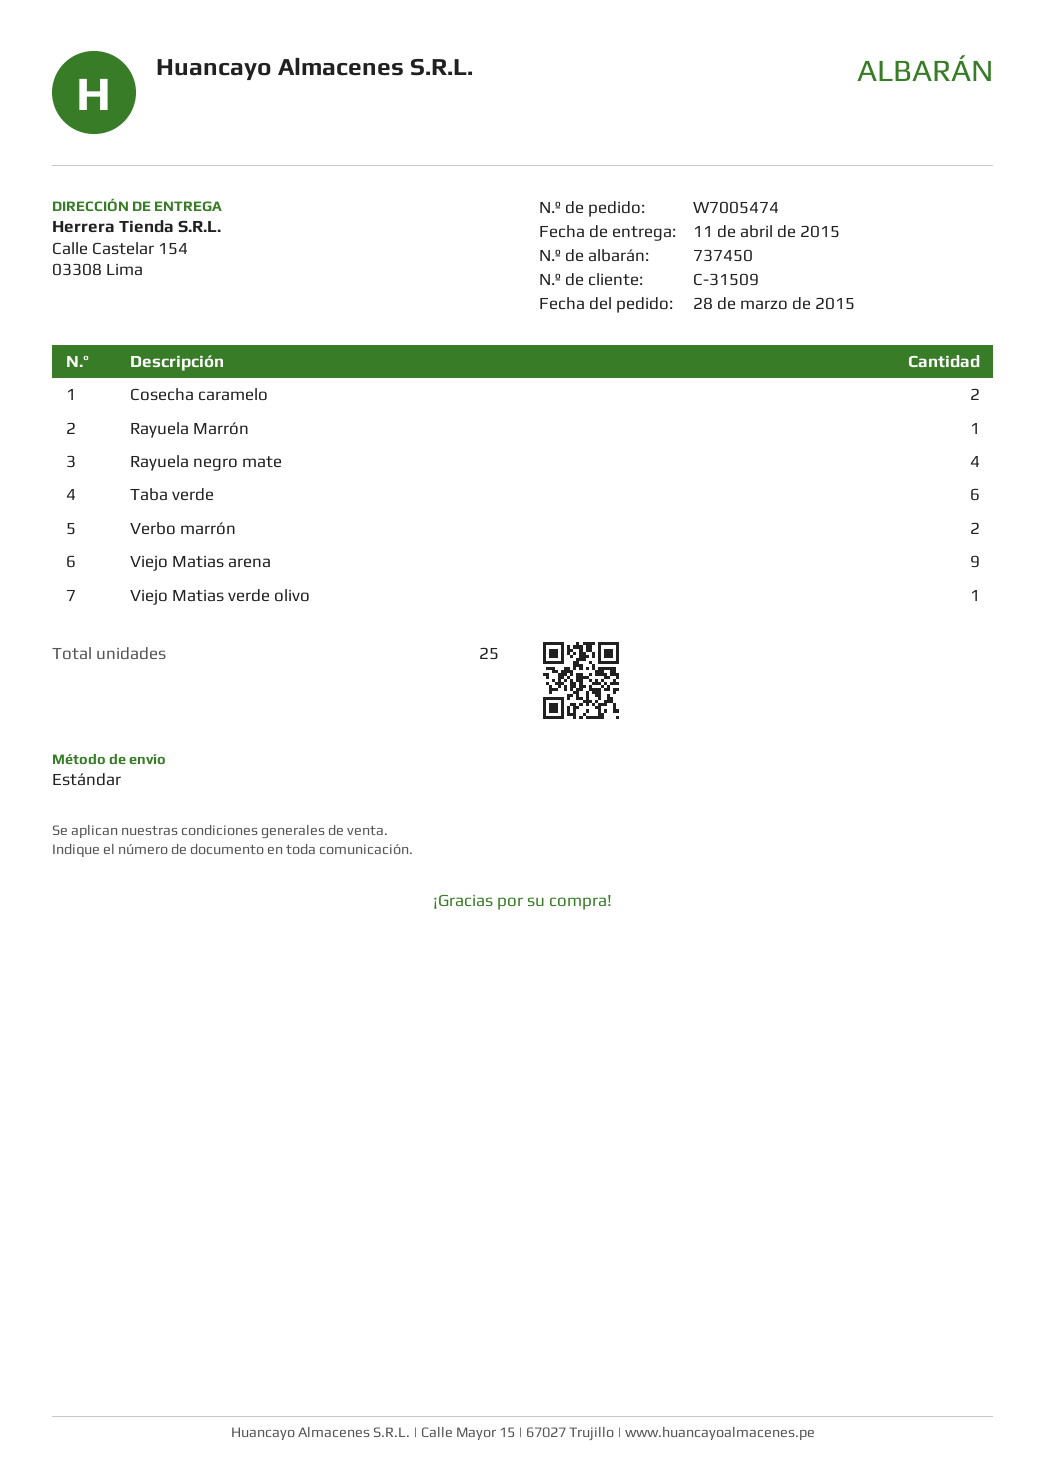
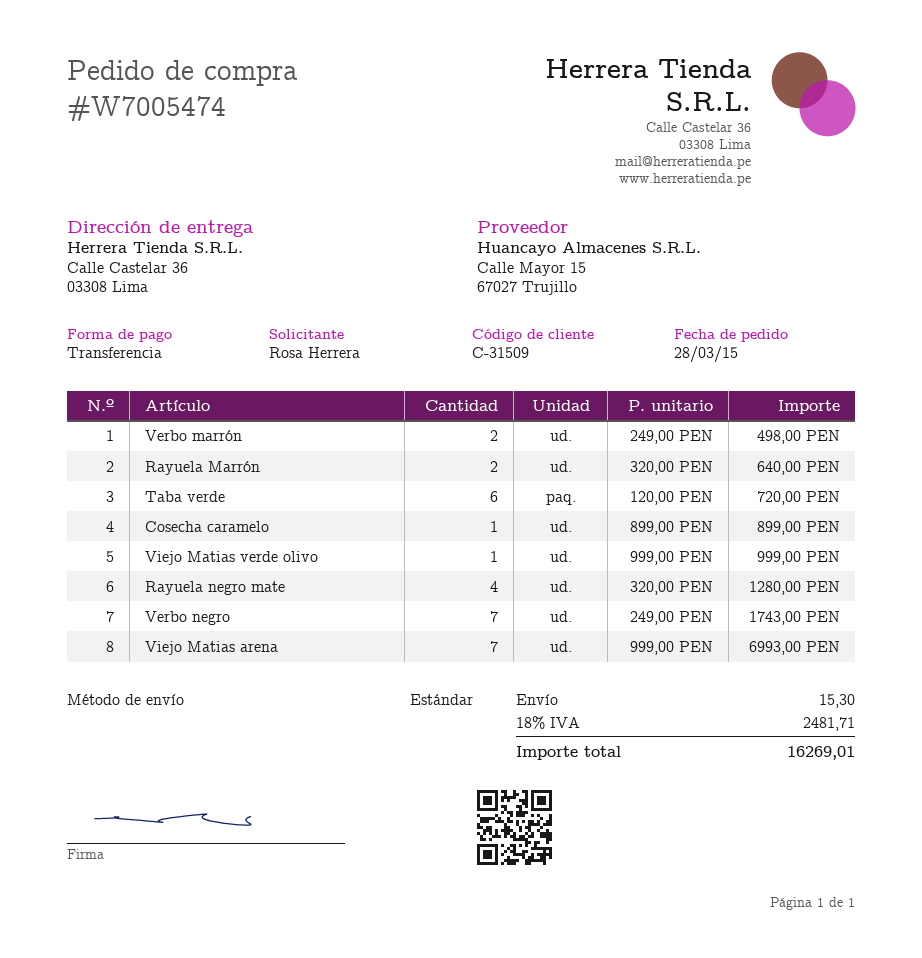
ship to: Calle Castelar 154, 03308 Lima -> Calle Castelar 36, 03308 Lima
Cosecha caramelo: 2 -> 1
Rayuela Marrón: 1 -> 2
Viejo Matias arena: 9 -> 7
Verbo negro: none -> 7

